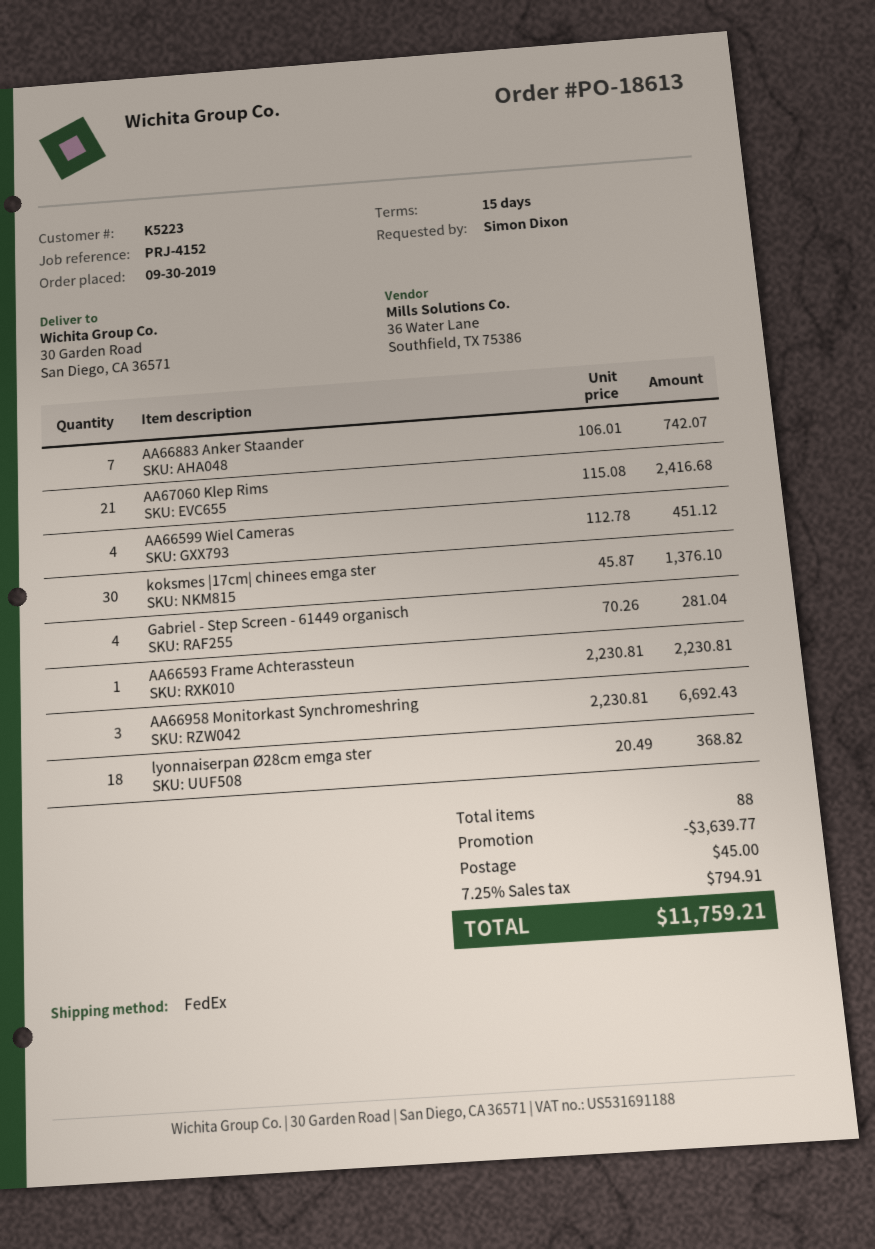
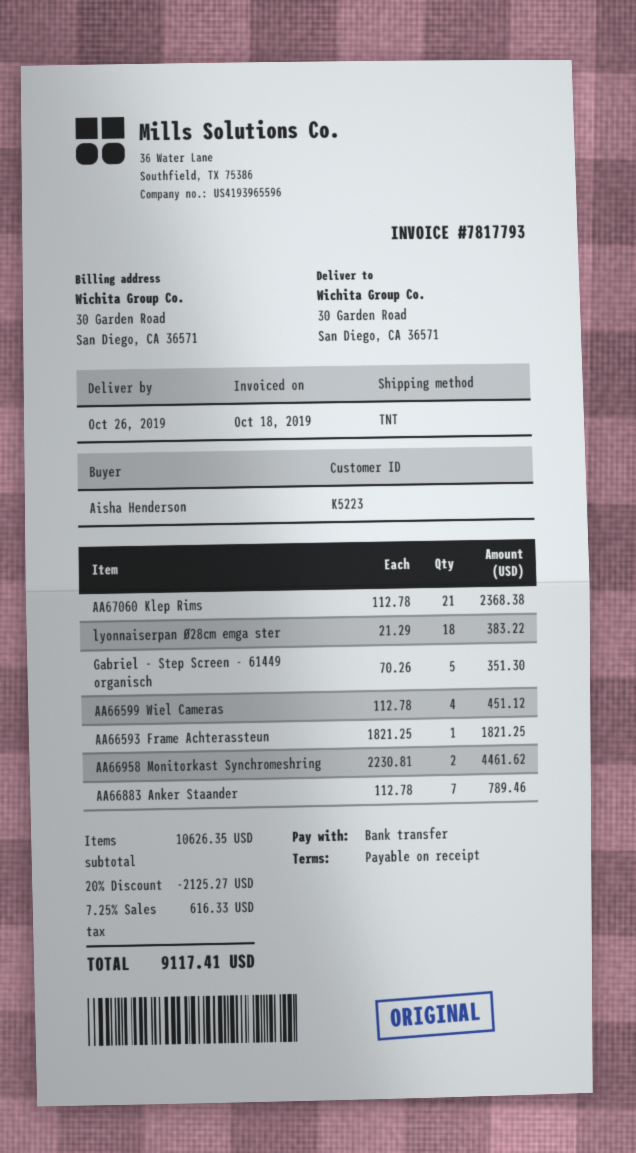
payment terms: 15 days -> on receipt
ordered by: Simon Dixon -> Aisha Henderson
shipping method: FedEx -> TNT
AA66883 Anker Staander: 7 x 106.01 = 742.07 -> 7 x 112.78 = 789.46
AA67060 Klep Rims: 21 x 115.08 = 2416.68 -> 21 x 112.78 = 2368.38
koksmes |17cm| chinees emga ster: 30 x 45.87 = 1376.10 -> none
Gabriel - Step Screen - 61449 organisch: 4 x 70.26 = 281.04 -> 5 x 70.26 = 351.30
AA66593 Frame Achterassteun: 1 x 2230.81 = 2230.81 -> 1 x 1821.25 = 1821.25
AA66958 Monitorkast Synchromeshring: 3 x 2230.81 = 6692.43 -> 2 x 2230.81 = 4461.62
lyonnaiserpan Ø28cm emga ster: 18 x 20.49 = 368.82 -> 18 x 21.29 = 383.22
discount: 3639.77 -> 2125.27
shipping: 45.00 -> none
tax: 7.25% = 794.91 -> 7.25% = 616.33
total: 11759.21 -> 9117.41

